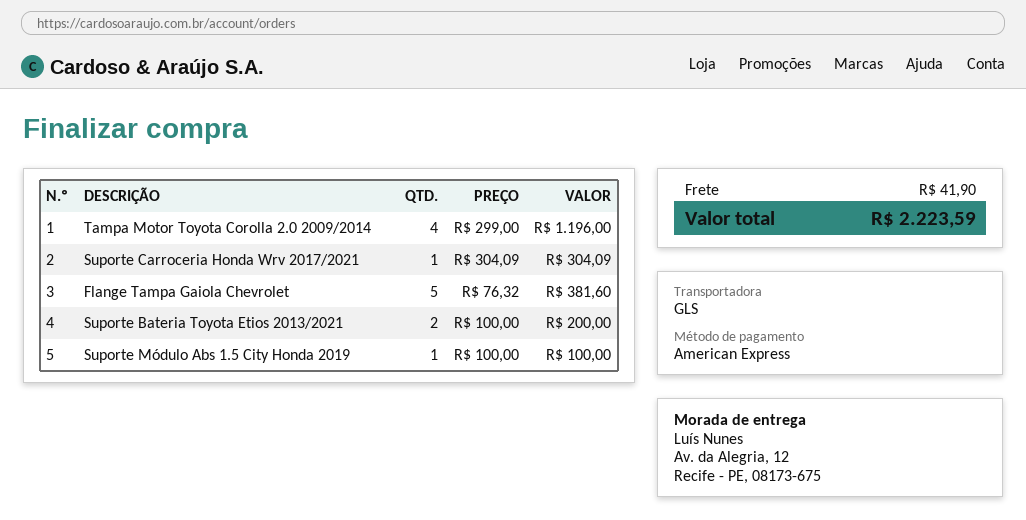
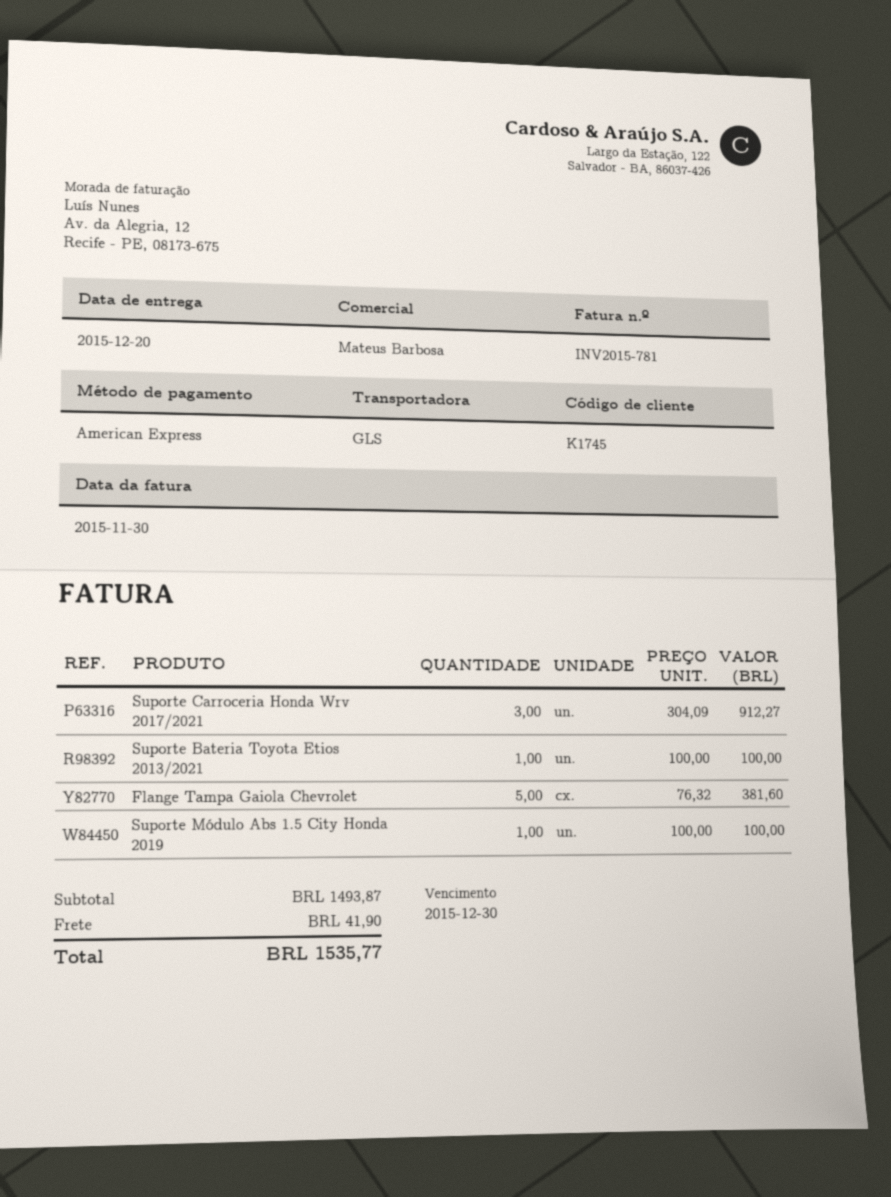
Tampa Motor Toyota Corolla 2.0 2009/2014: 4 x 299.00 = 1196.00 -> none
Suporte Carroceria Honda Wrv 2017/2021: 1 x 304.09 = 304.09 -> 3 x 304.09 = 912.27
Suporte Bateria Toyota Etios 2013/2021: 2 x 100.00 = 200.00 -> 1 x 100.00 = 100.00
total: 2223.59 -> 1535.77

